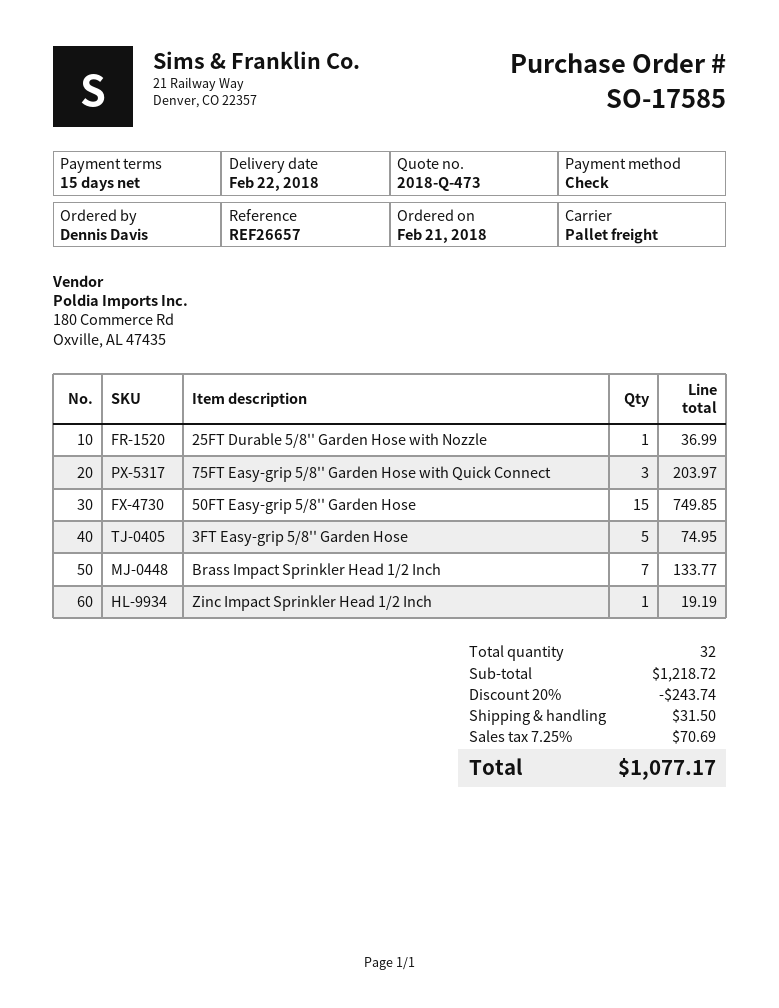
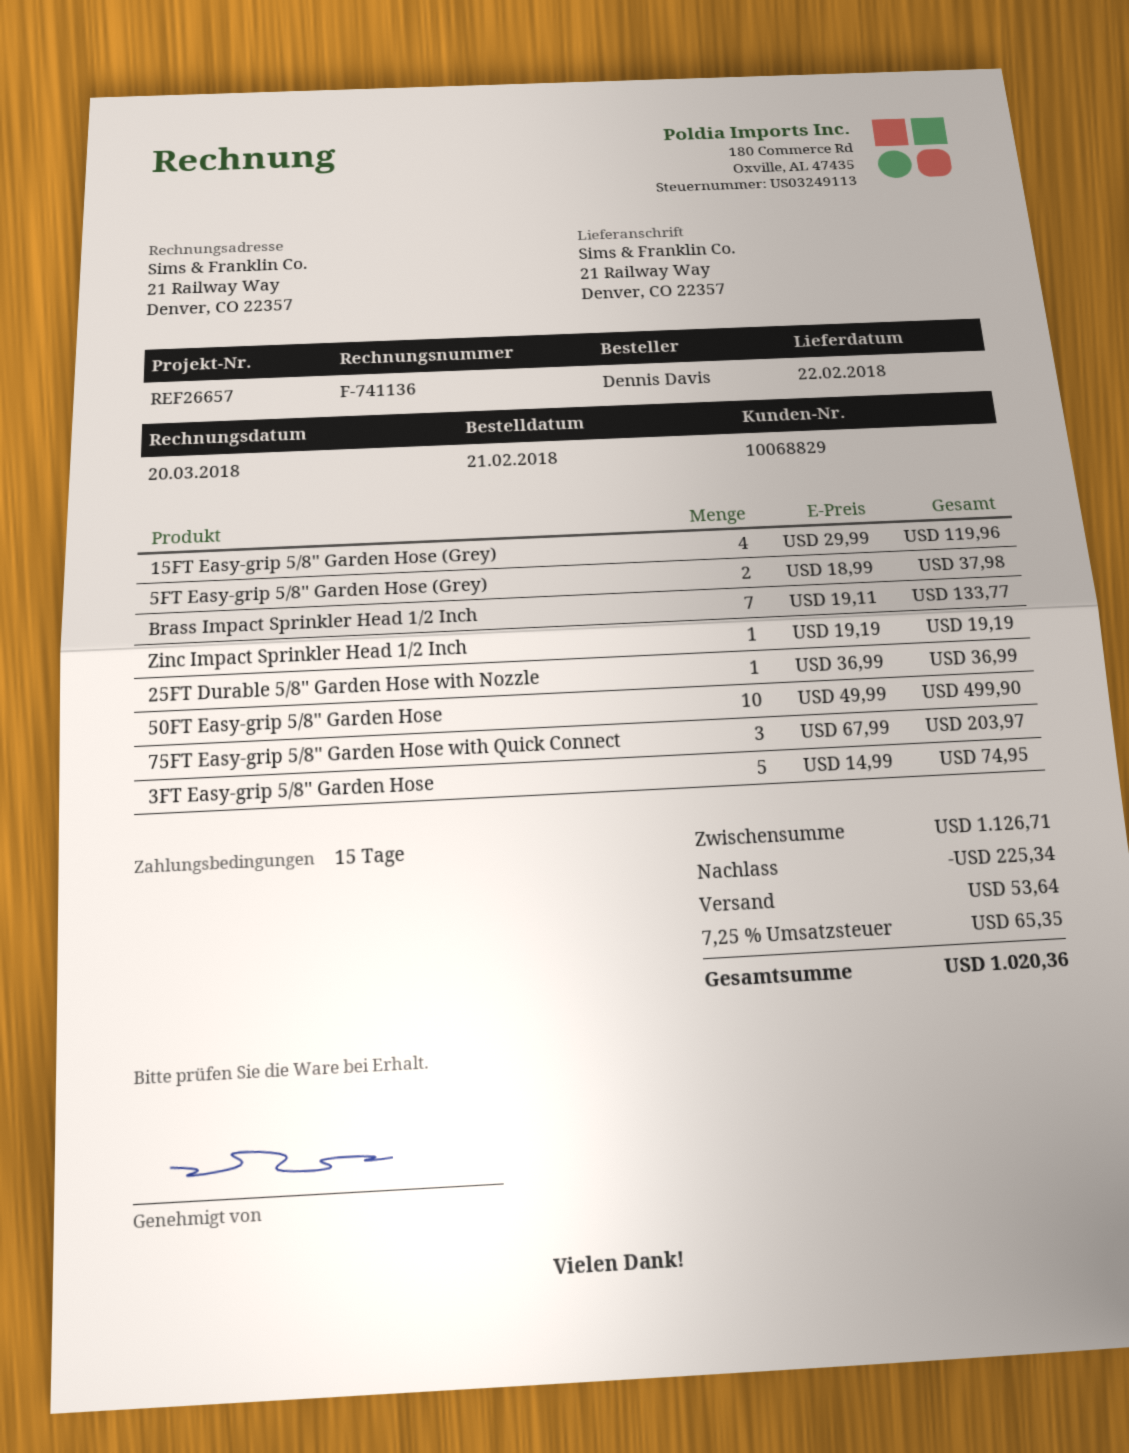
50FT Easy-grip 5/8'' Garden Hose: 15 for 749.85 -> 10 for 499.90
15FT Easy-grip 5/8'' Garden Hose (Grey): none -> 4 for 119.96
5FT Easy-grip 5/8'' Garden Hose (Grey): none -> 2 for 37.98
subtotal: 1218.72 -> 1126.71
discount: 243.74 -> 225.34
shipping: 31.50 -> 53.64
tax: 7.25% = 70.69 -> 7.25% = 65.35
total: 1077.17 -> 1020.36

